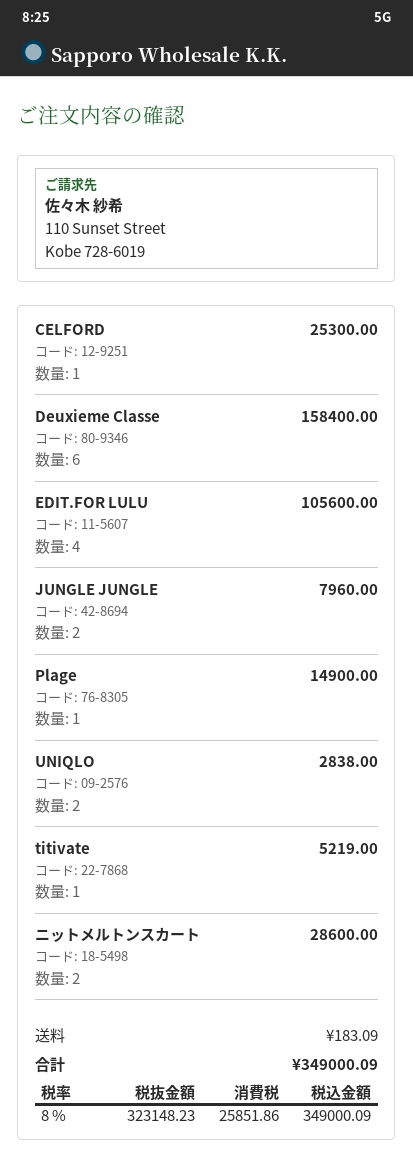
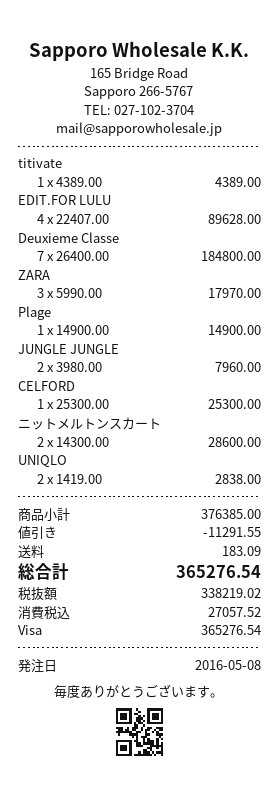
Deuxieme Classe: 6 for 158400.00 -> 7 for 184800.00
EDIT.FOR LULU: 4 for 105600.00 -> 4 for 89628.00
titivate: 1 for 5219.00 -> 1 for 4389.00
ZARA: none -> 3 for 17970.00
discount: none -> 11291.55
net: 323148.23 -> 338219.02
tax: 25851.86 -> 27057.52
total: 349000.09 -> 365276.54

